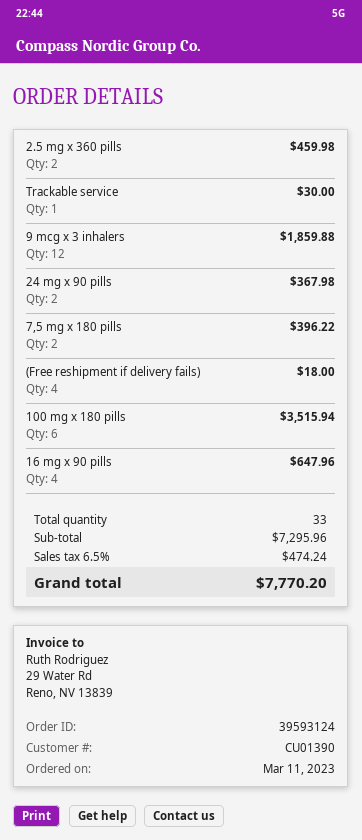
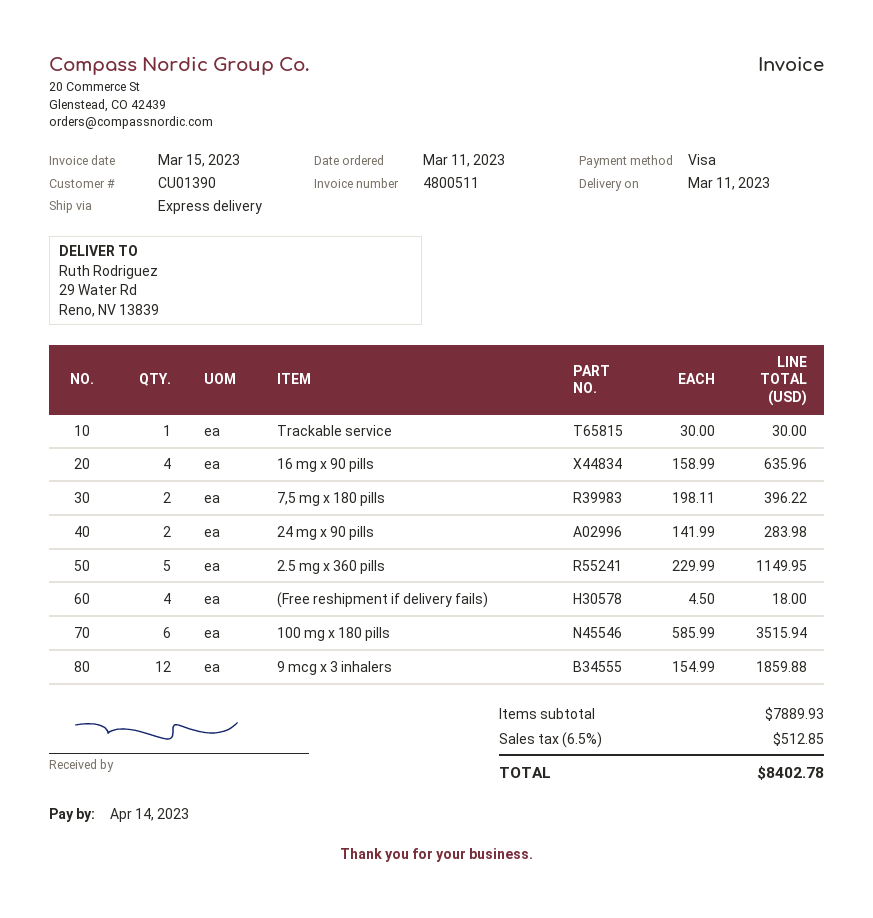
2.5 mg x 360 pills: 2 for 459.98 -> 5 for 1149.95
24 mg x 90 pills: 2 for 367.98 -> 2 for 283.98
16 mg x 90 pills: 4 for 647.96 -> 4 for 635.96
subtotal: 7295.96 -> 7889.93
tax: 6.5% = 474.24 -> 6.5% = 512.85
total: 7770.20 -> 8402.78

